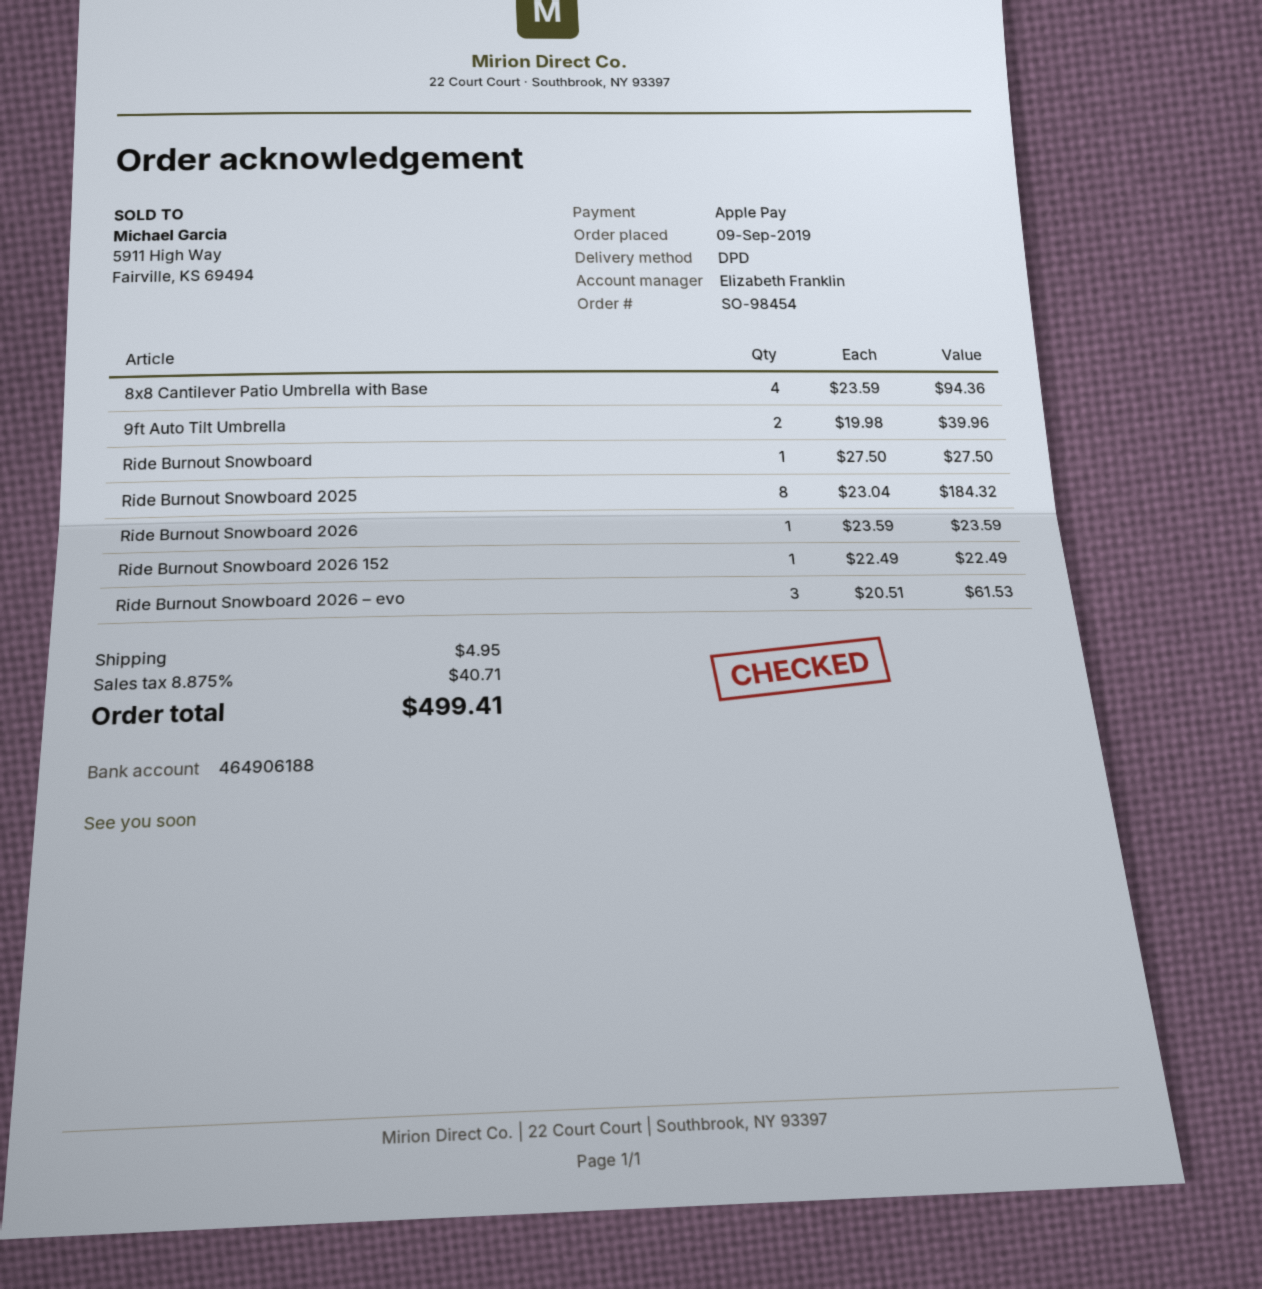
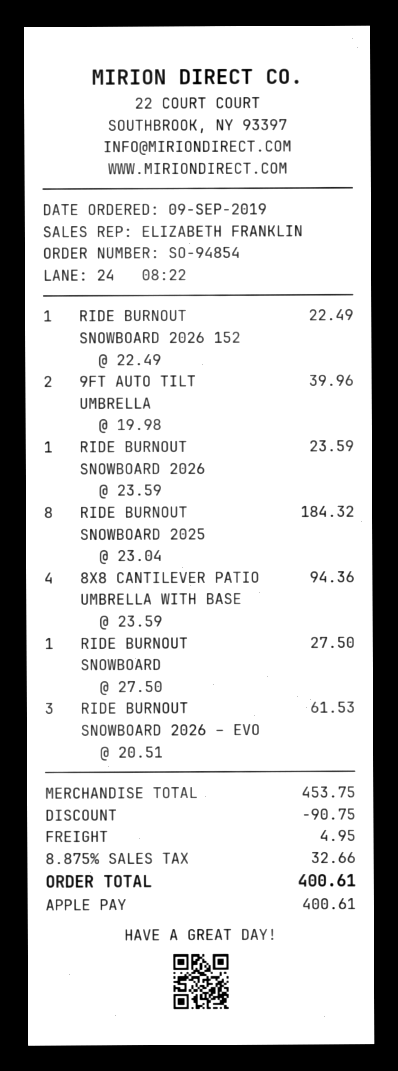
order number: SO-98454 -> SO-94854
discount: none -> 90.75
tax: 8.875% = 40.71 -> 8.875% = 32.66
total: 499.41 -> 400.61

